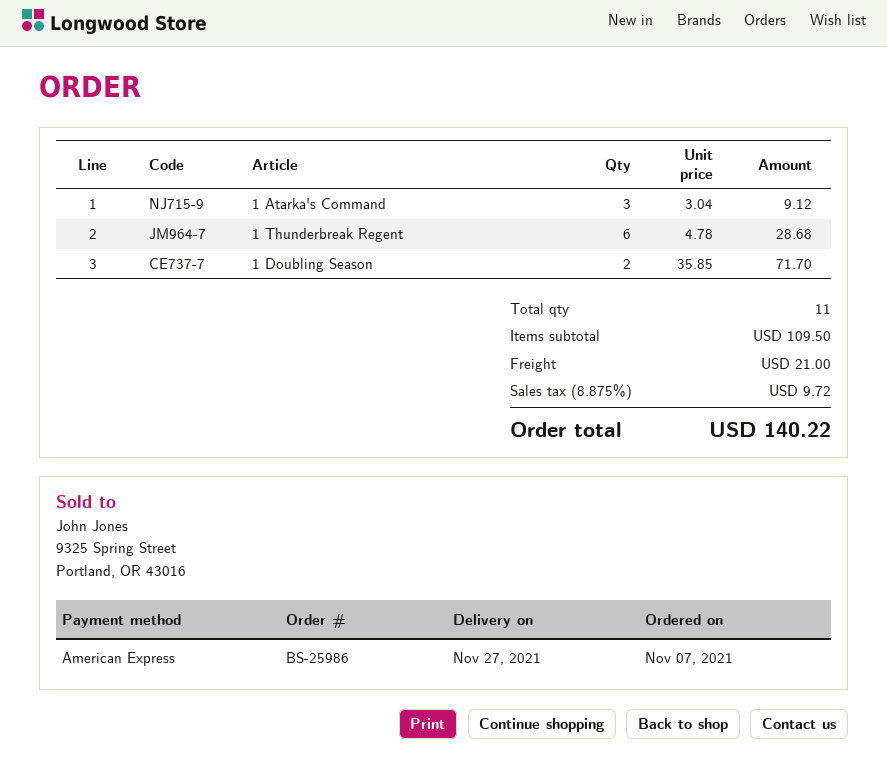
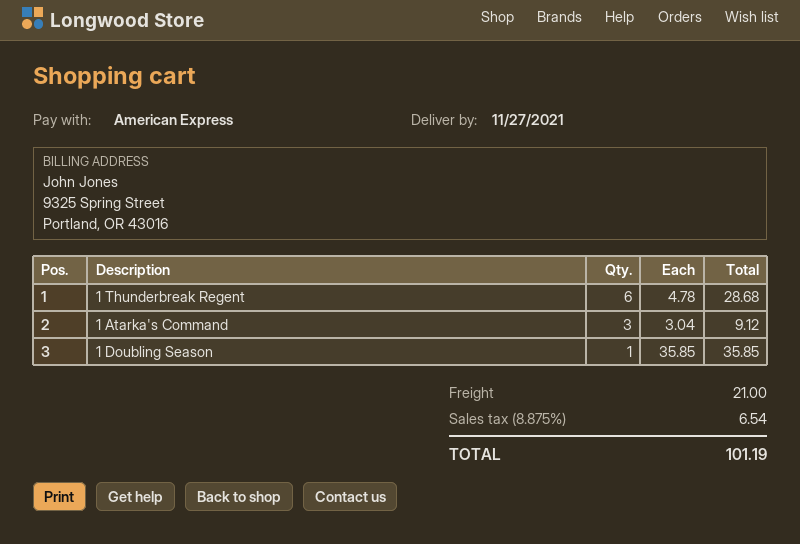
1 Doubling Season: 2 x 35.85 = 71.70 -> 1 x 35.85 = 35.85
tax: 8.875% = 9.72 -> 8.875% = 6.54
total: 140.22 -> 101.19

